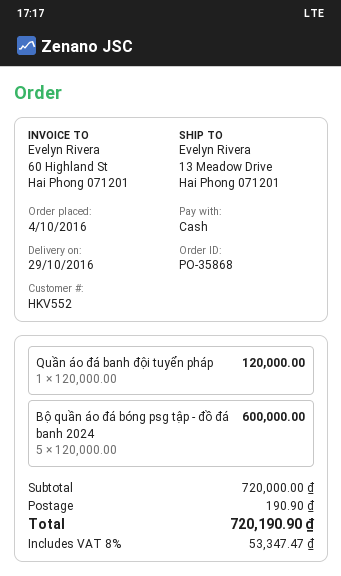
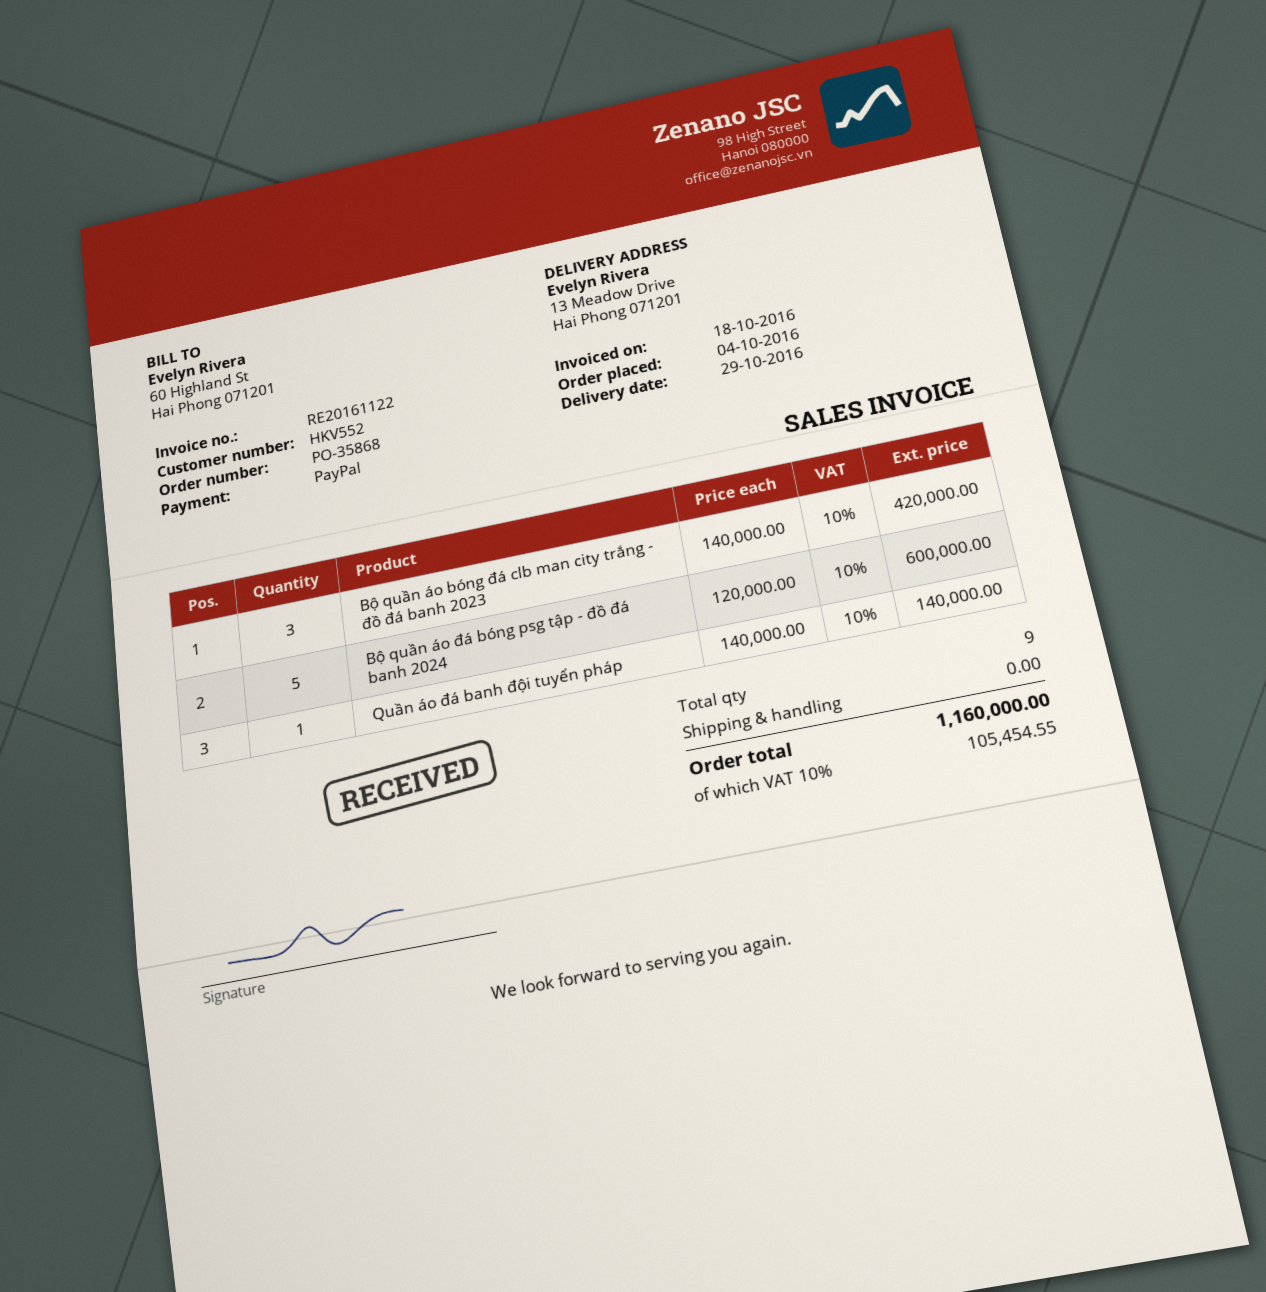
payment method: cash -> PayPal
Quần áo đá banh đội tuyển pháp: 1 x 120000.00 = 120000.00 -> 1 x 140000.00 = 140000.00
Bộ quần áo bóng đá clb man city trắng - đồ đá banh 2023: none -> 3 x 140000.00 = 420000.00
shipping: 190.90 -> 0.00
tax: 8% = 53347.47 -> 10% = 105454.55
total: 720190.90 -> 1160000.00

